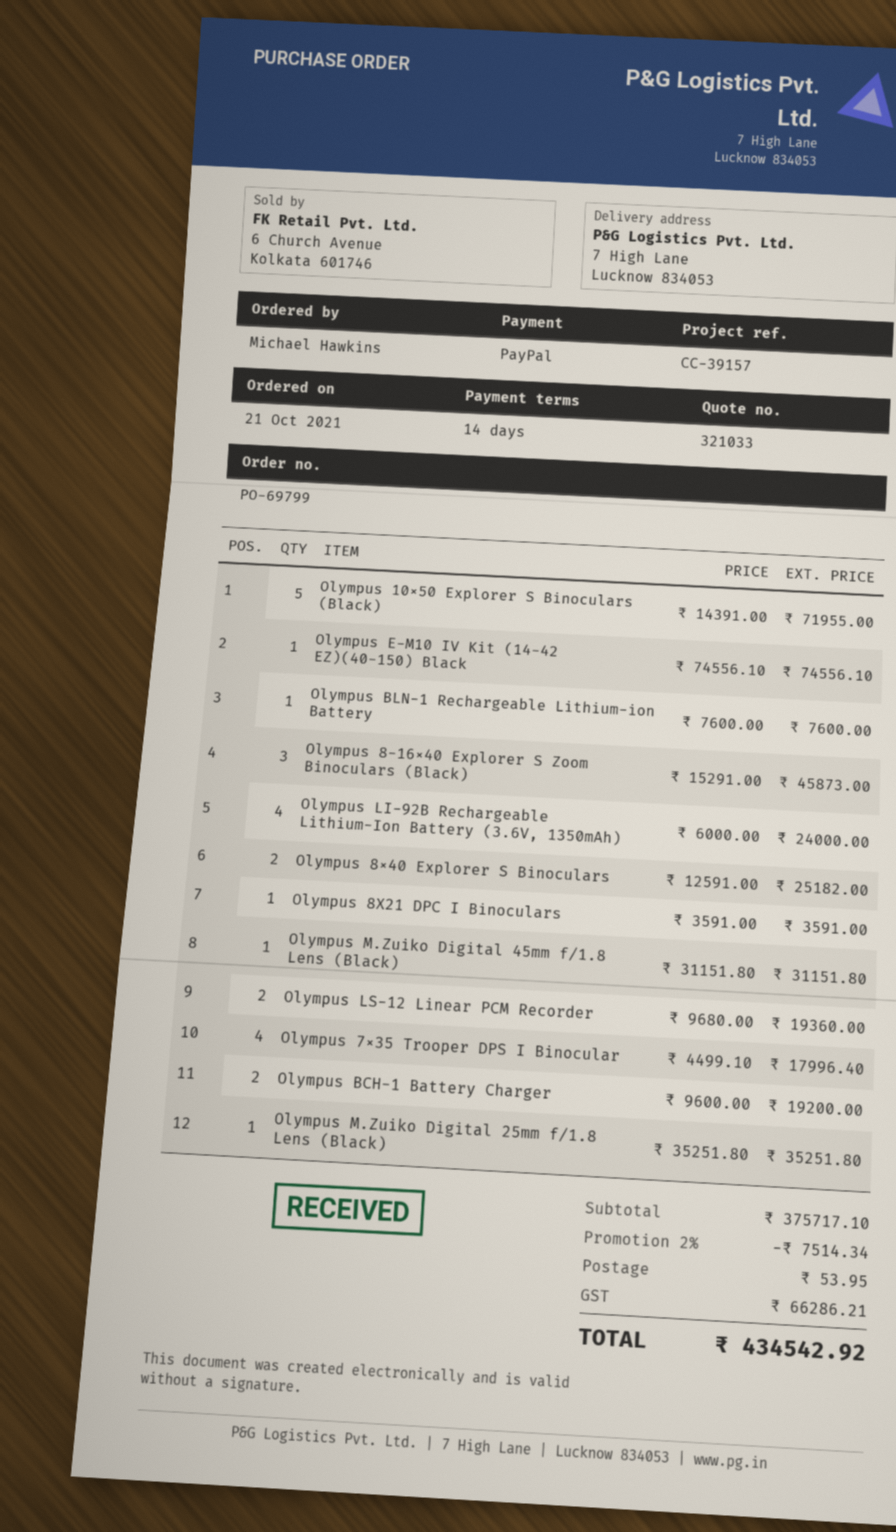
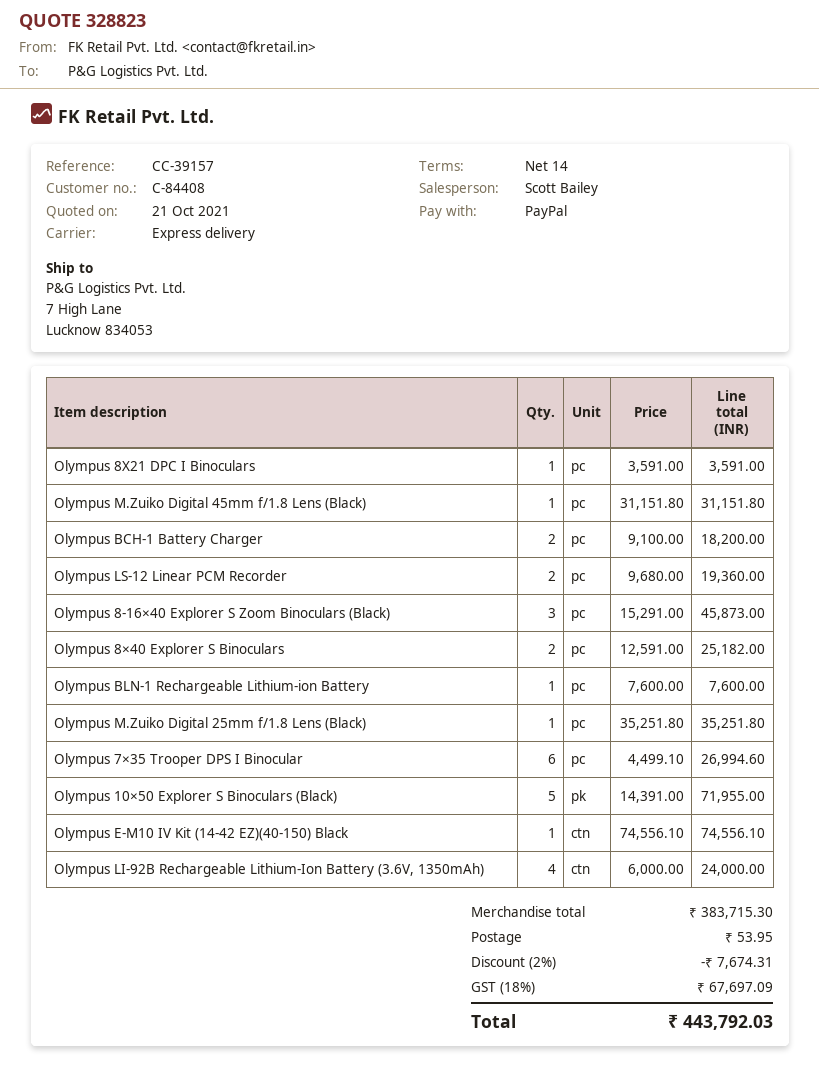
quote number: 321033 -> 328823
Olympus 7×35 Trooper DPS I Binocular: 4 x 4499.10 = 17996.40 -> 6 x 4499.10 = 26994.60
Olympus BCH-1 Battery Charger: 2 x 9600.00 = 19200.00 -> 2 x 9100.00 = 18200.00
subtotal: 375717.10 -> 383715.30
discount: 2% = 7514.34 -> 2% = 7674.31
tax: 66286.21 -> 67697.09
total: 434542.92 -> 443792.03

